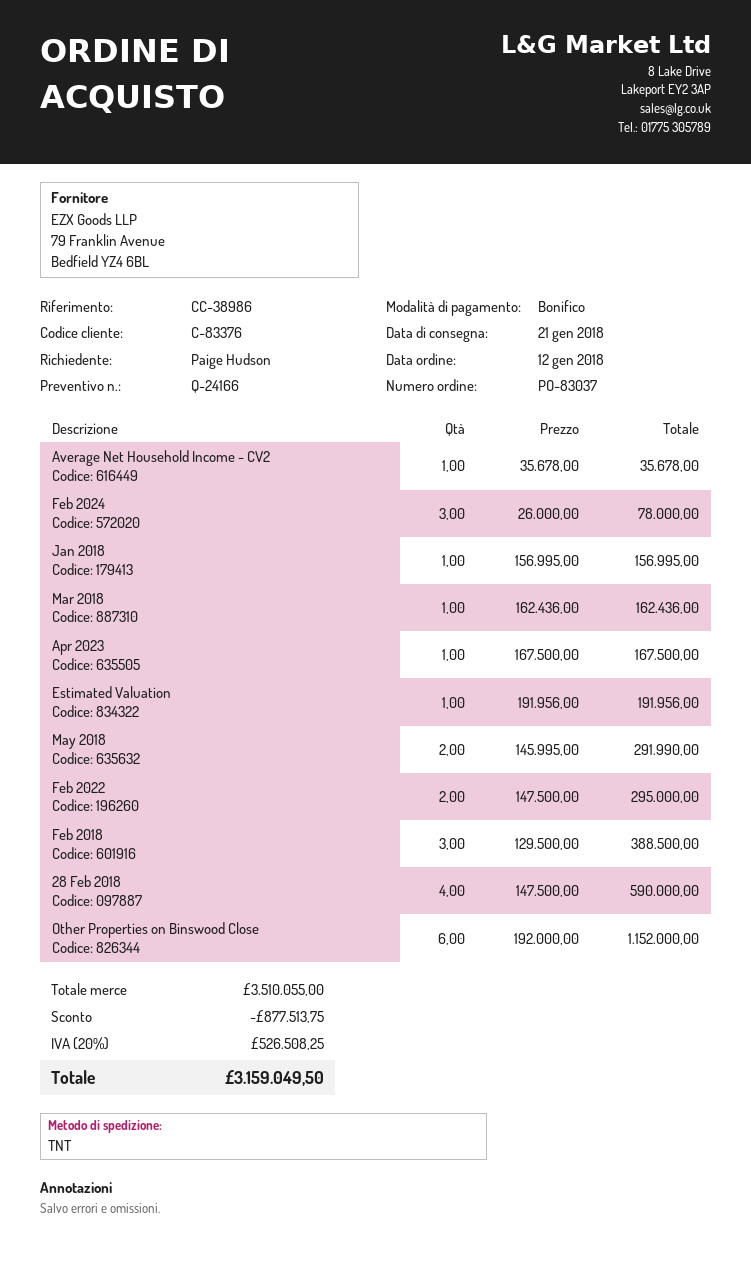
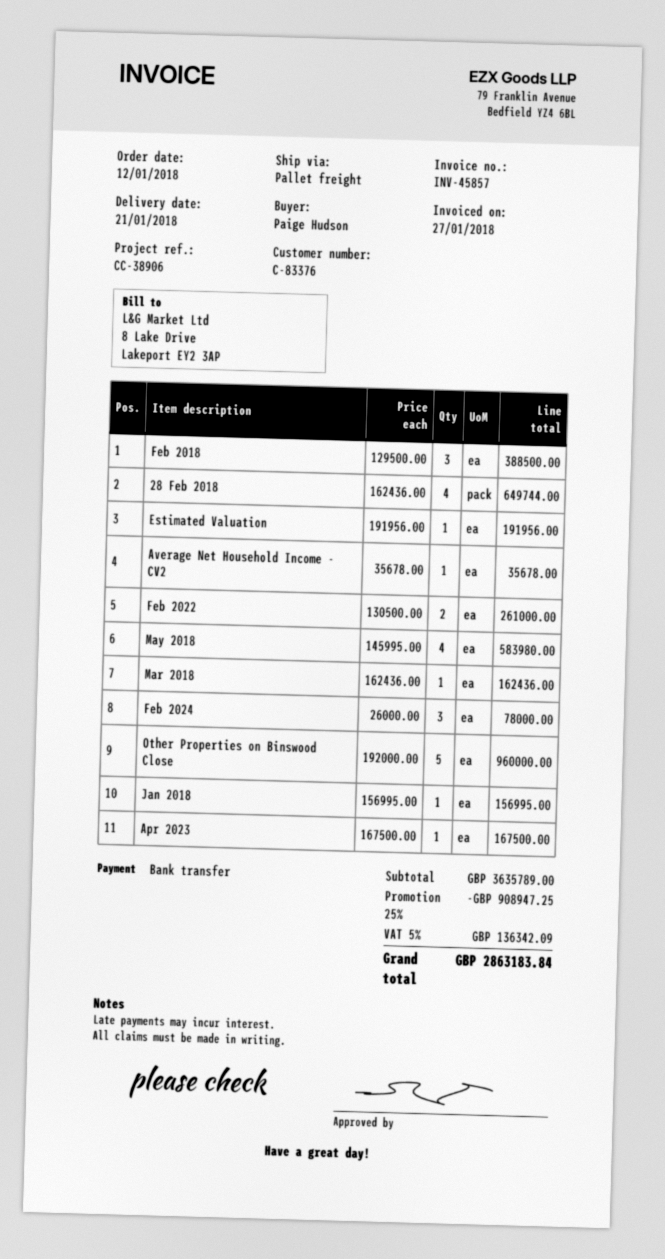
reference: CC-38986 -> CC-38906
shipping method: TNT -> pallet freight
May 2018: 2 x 145995.00 = 291990.00 -> 4 x 145995.00 = 583980.00
Feb 2022: 2 x 147500.00 = 295000.00 -> 2 x 130500.00 = 261000.00
28 Feb 2018: 4 x 147500.00 = 590000.00 -> 4 x 162436.00 = 649744.00
Other Properties on Binswood Close: 6 x 192000.00 = 1152000.00 -> 5 x 192000.00 = 960000.00
subtotal: 3510055.00 -> 3635789.00
discount: 877513.75 -> 908947.25
tax: 20% = 526508.25 -> 5% = 136342.09
total: 3159049.50 -> 2863183.84

